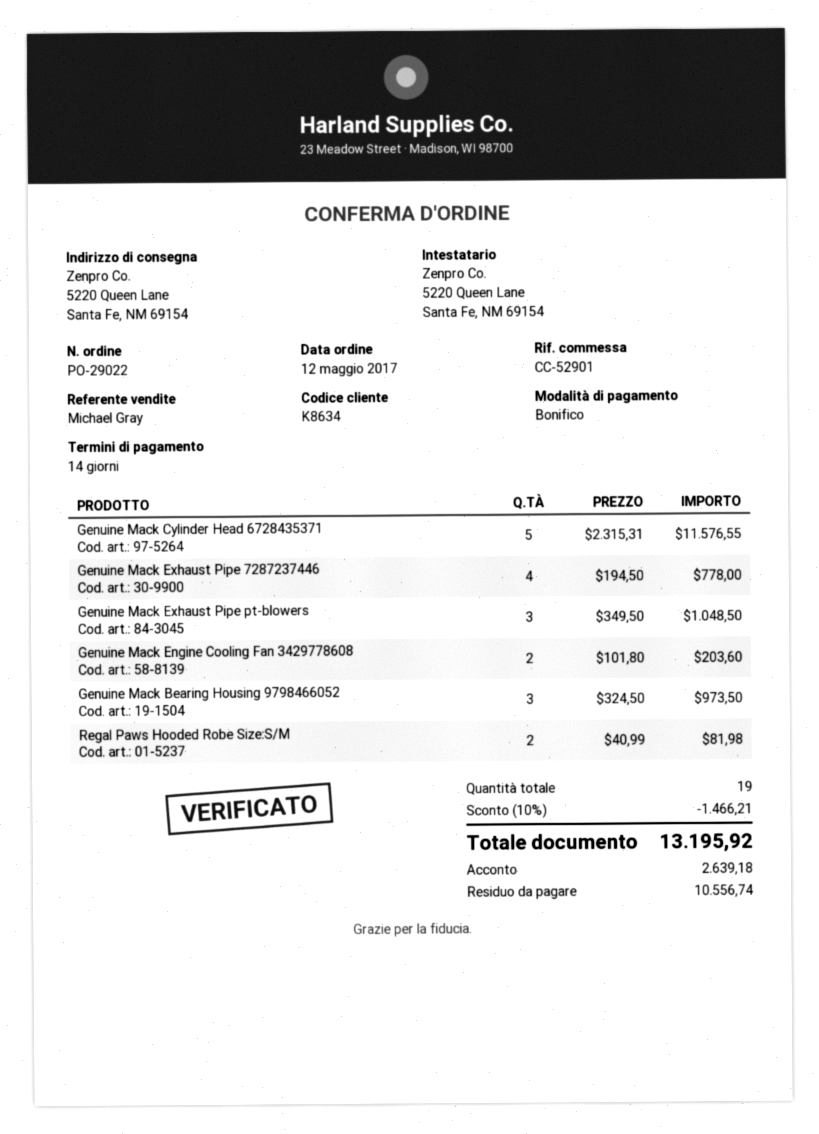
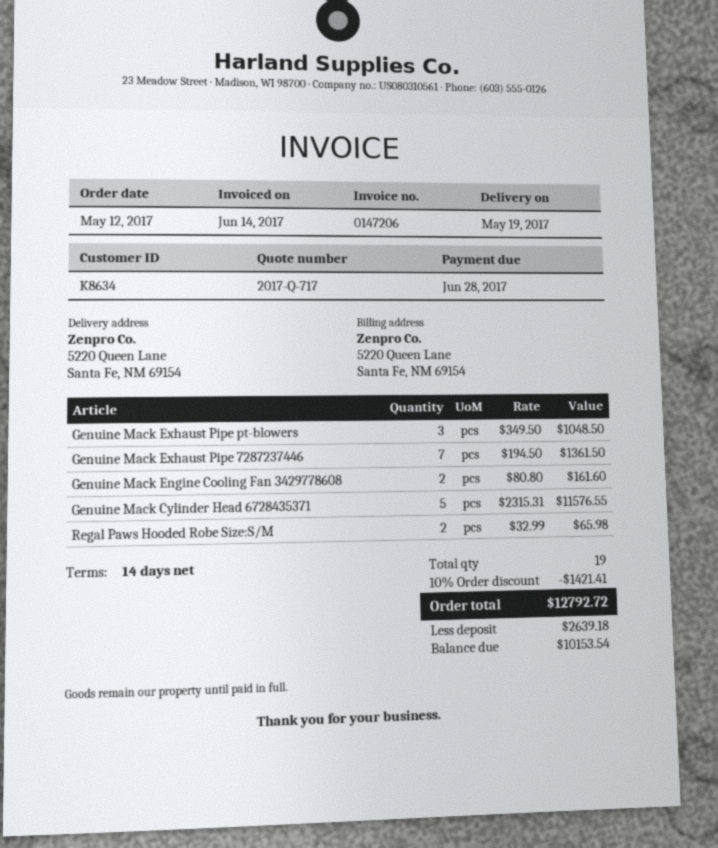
Genuine Mack Exhaust Pipe 7287237446: 4 x 194.50 = 778.00 -> 7 x 194.50 = 1361.50
Genuine Mack Engine Cooling Fan 3429778608: 2 x 101.80 = 203.60 -> 2 x 80.80 = 161.60
Genuine Mack Bearing Housing 9798466052: 3 x 324.50 = 973.50 -> none
Regal Paws Hooded Robe Size:S/M: 2 x 40.99 = 81.98 -> 2 x 32.99 = 65.98
discount: 10% = 1466.21 -> 10% = 1421.41
total: 13195.92 -> 12792.72
balance: 10556.74 -> 10153.54

